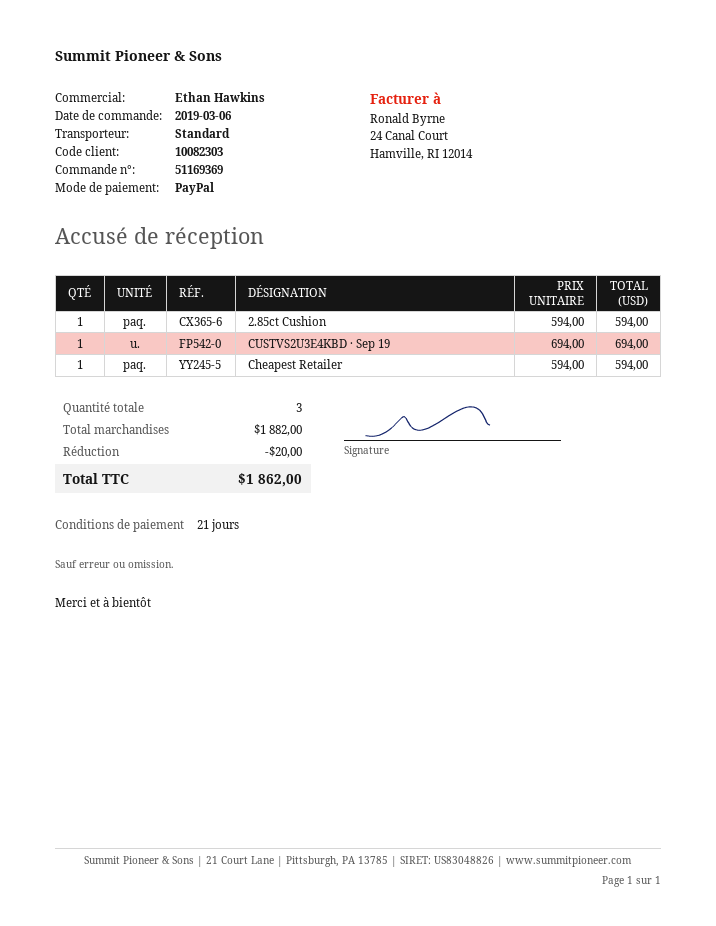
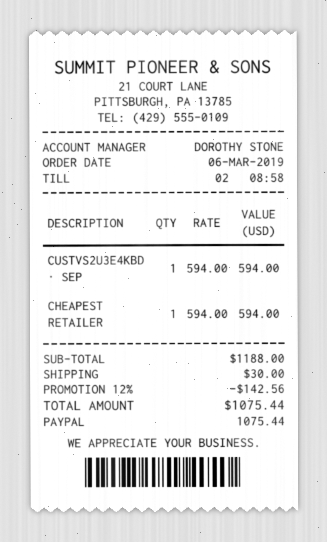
sales rep: Ethan Hawkins -> DOROTHY STONE
2.85ct Cushion: 1 x 594.00 = 594.00 -> none
CUSTVS2U3E4KBD · Sep 19: 1 x 694.00 = 694.00 -> 1 x 594.00 = 594.00
subtotal: 1882.00 -> 1188.00
discount: 20.00 -> 142.56
shipping: none -> 30.00
total: 1862.00 -> 1075.44

